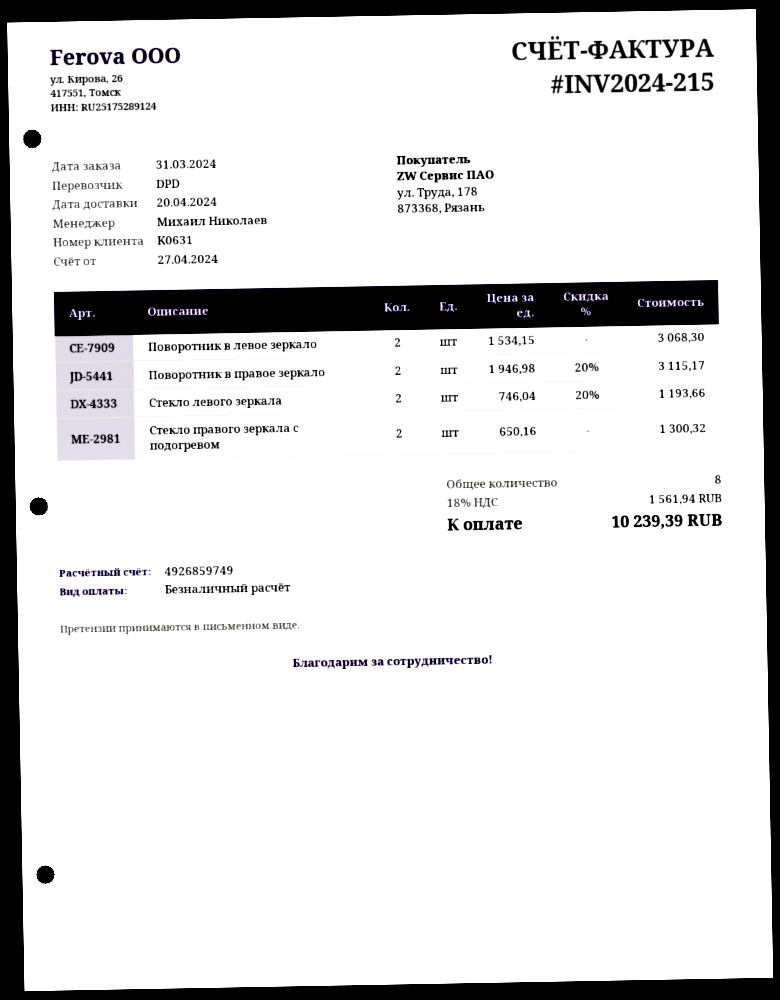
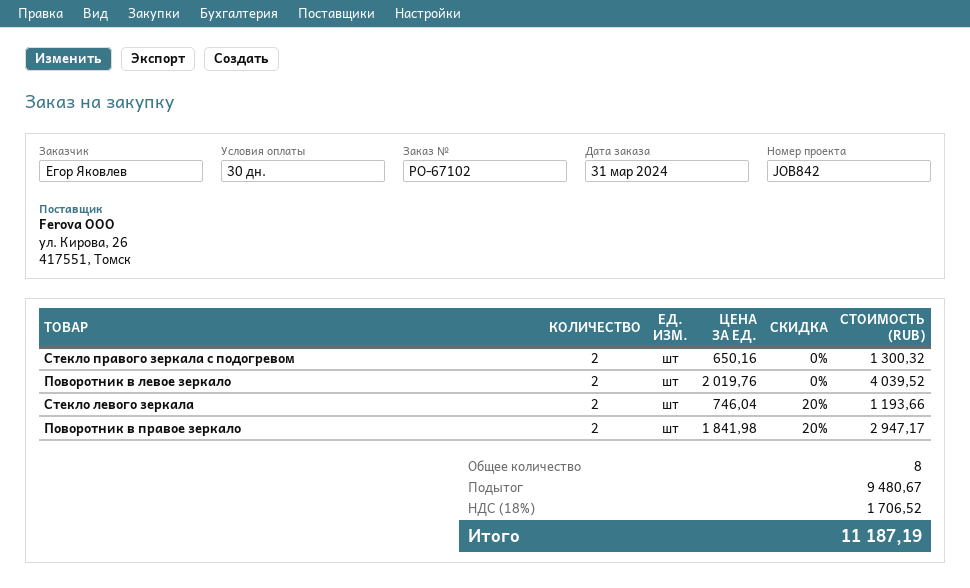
Поворотник в левое зеркало: 2 x 1534.15 = 3068.30 -> 2 x 2019.76 = 4039.52
Поворотник в правое зеркало: 2 x 1946.98 - 20% = 3115.17 -> 2 x 1841.98 - 20% = 2947.17
tax: 18% = 1561.94 -> 18% = 1706.52
total: 10239.39 -> 11187.19

